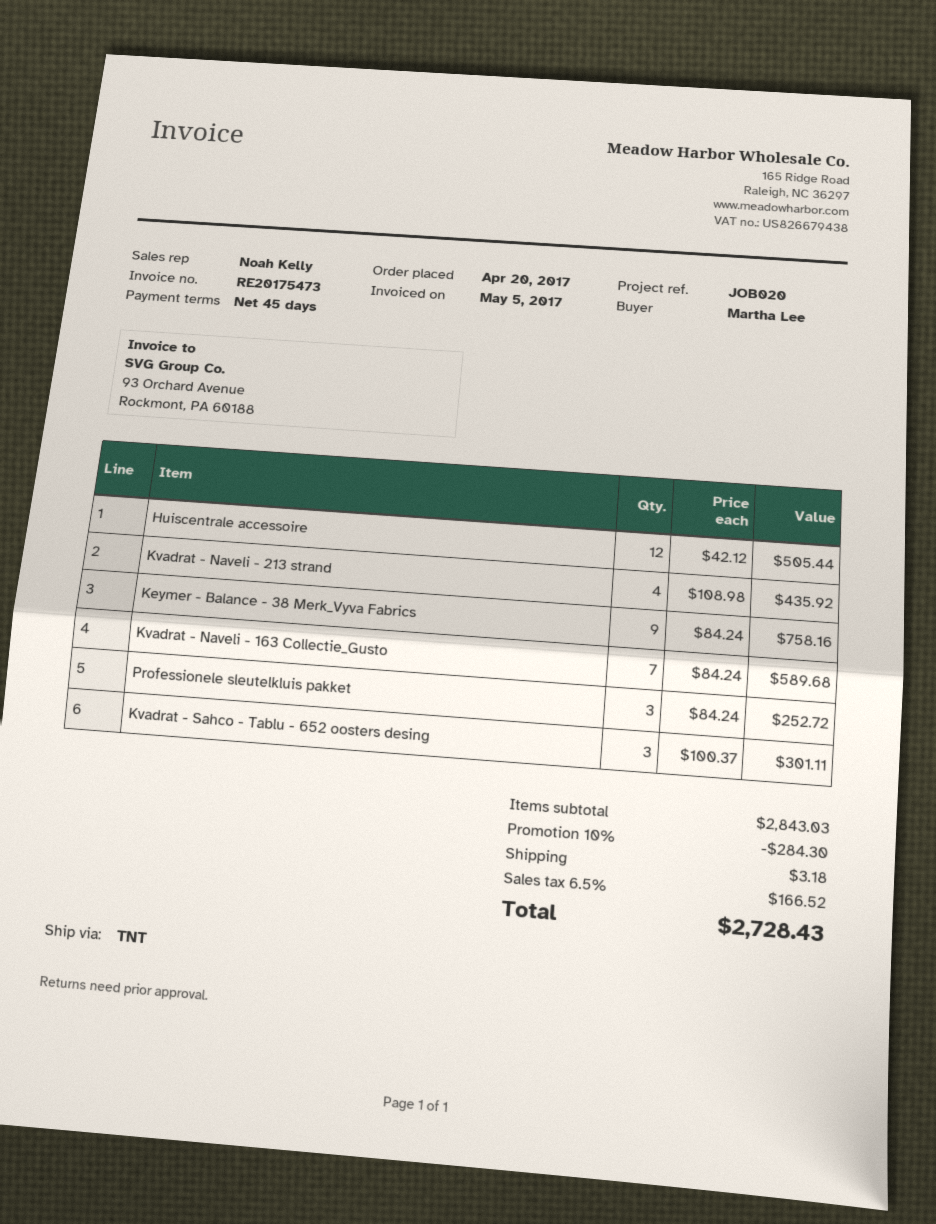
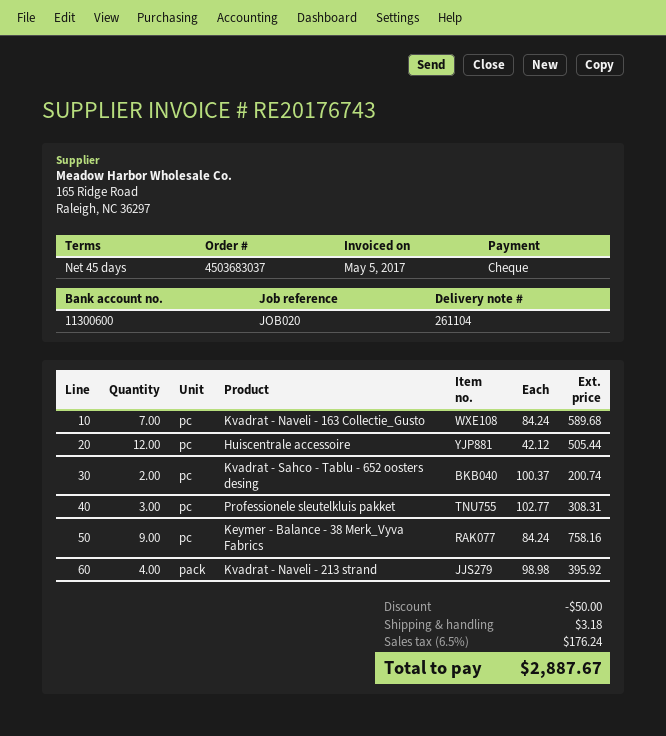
invoice number: RE20175473 -> RE20176743
Kvadrat - Naveli - 213 strand: 4 x 108.98 = 435.92 -> 4 x 98.98 = 395.92
Professionele sleutelkluis pakket: 3 x 84.24 = 252.72 -> 3 x 102.77 = 308.31
Kvadrat - Sahco - Tablu - 652 oosters desing: 3 x 100.37 = 301.11 -> 2 x 100.37 = 200.74
discount: 284.30 -> 50.00
tax: 6.5% = 166.52 -> 6.5% = 176.24
total: 2728.43 -> 2887.67

